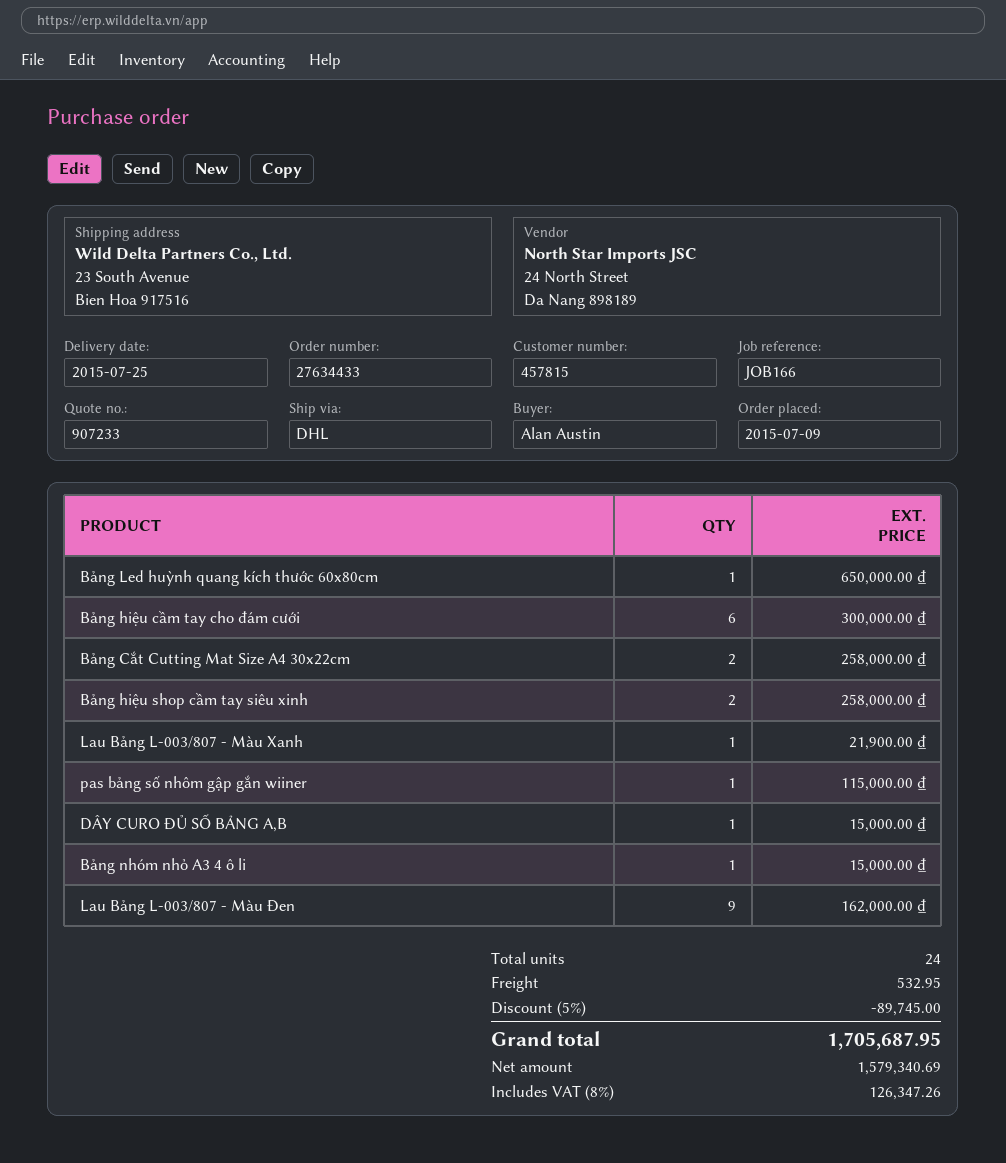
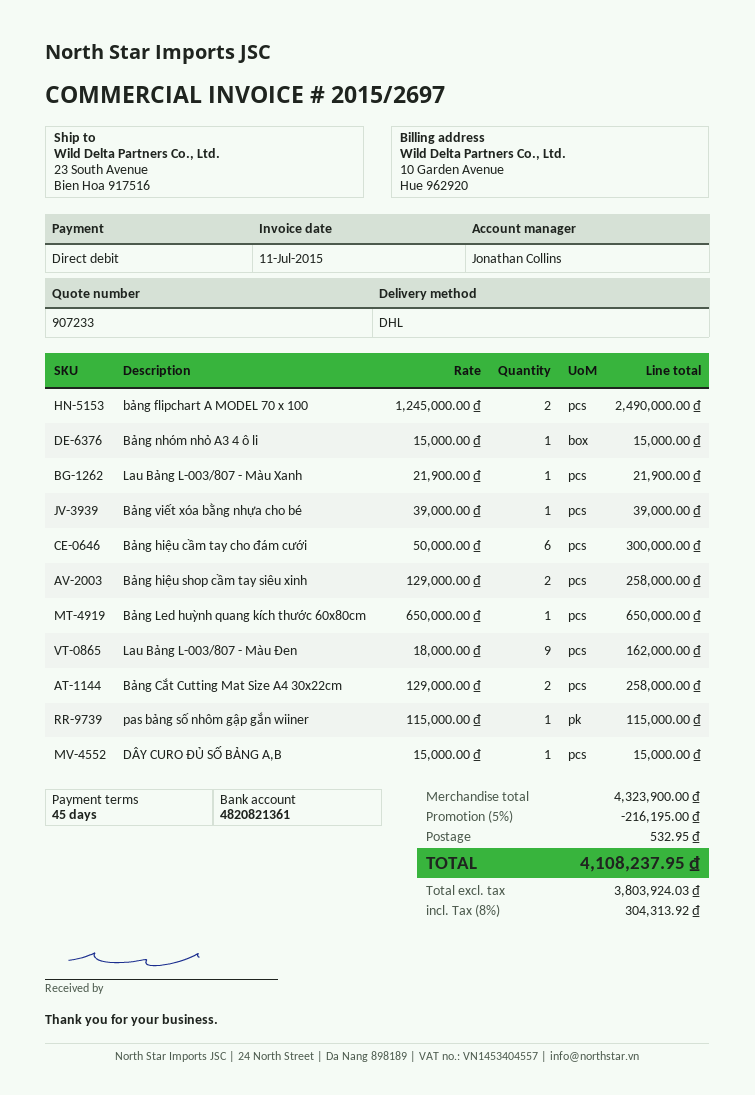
bảng flipchart A MODEL 70 x 100: none -> 2 for 2490000.00
Bảng viết xóa bằng nhựa cho bé: none -> 1 for 39000.00
discount: 5% = 89745.00 -> 5% = 216195.00
net: 1579340.69 -> 3803924.03
tax: 8% = 126347.26 -> 8% = 304313.92
total: 1705687.95 -> 4108237.95

